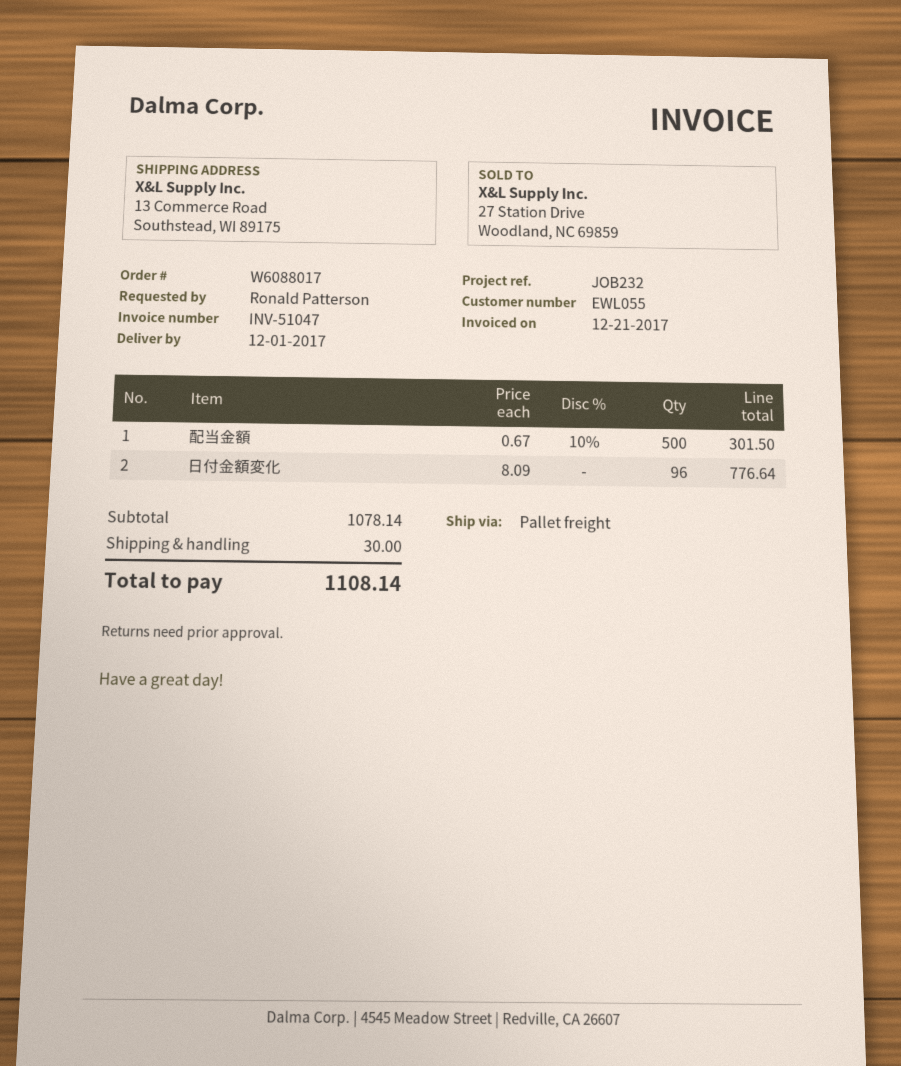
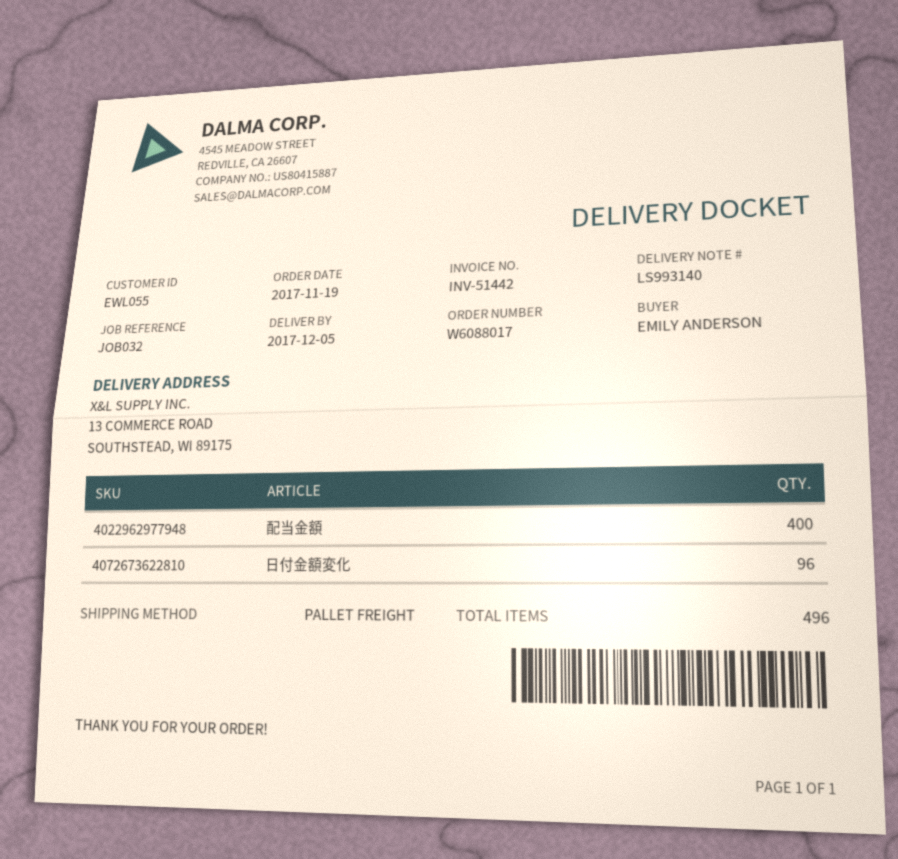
delivery date: 2017-12-01 -> 2017-12-05
invoice number: INV-51047 -> INV-51442
reference: JOB232 -> JOB032
ordered by: Ronald Patterson -> EMILY ANDERSON
配当金額: 500 -> 400

